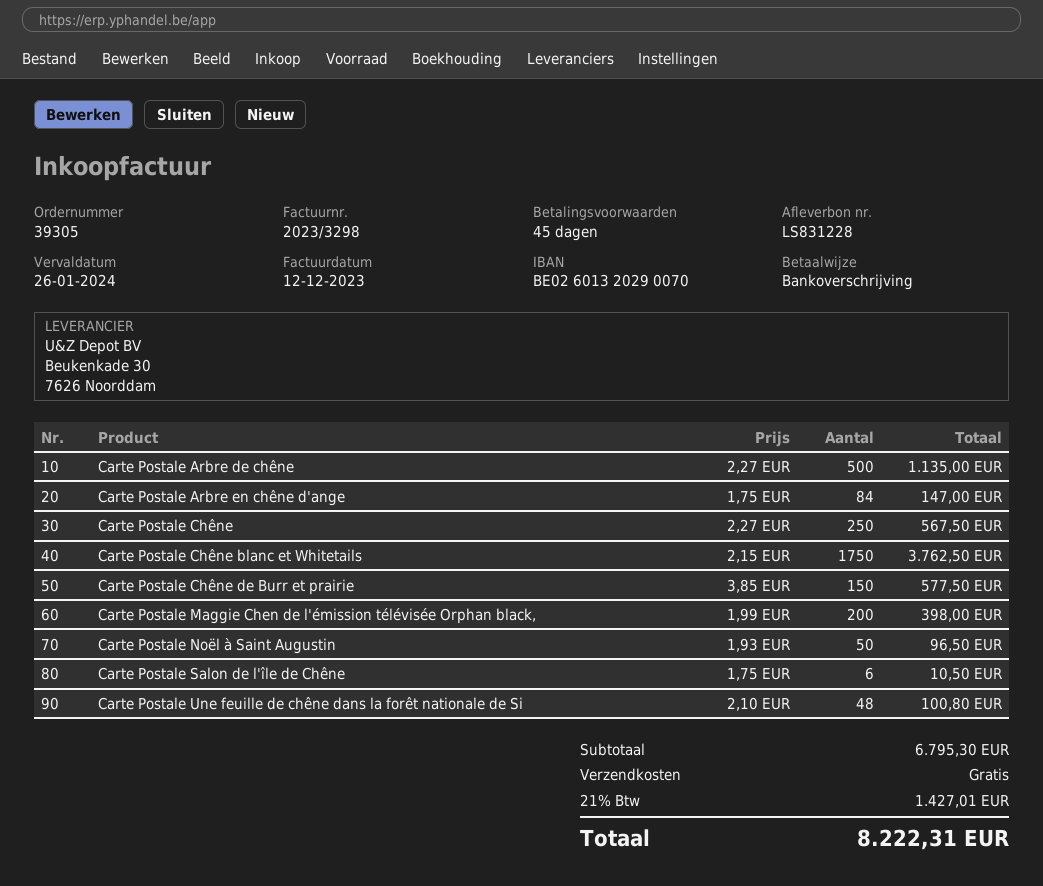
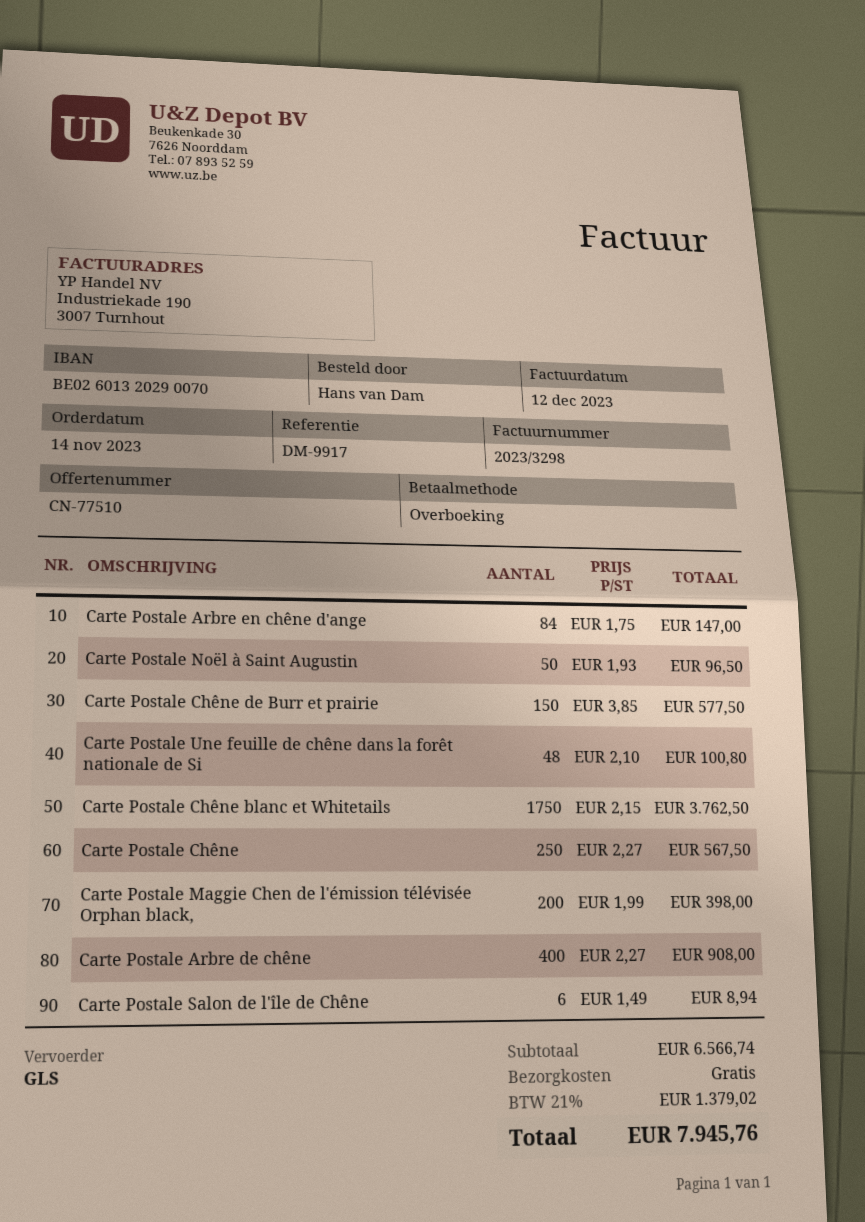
Carte Postale Arbre de chêne: 500 x 2.27 = 1135.00 -> 400 x 2.27 = 908.00
Carte Postale Salon de l'île de Chêne: 6 x 1.75 = 10.50 -> 6 x 1.49 = 8.94
subtotal: 6795.30 -> 6566.74
tax: 21% = 1427.01 -> 21% = 1379.02
total: 8222.31 -> 7945.76

